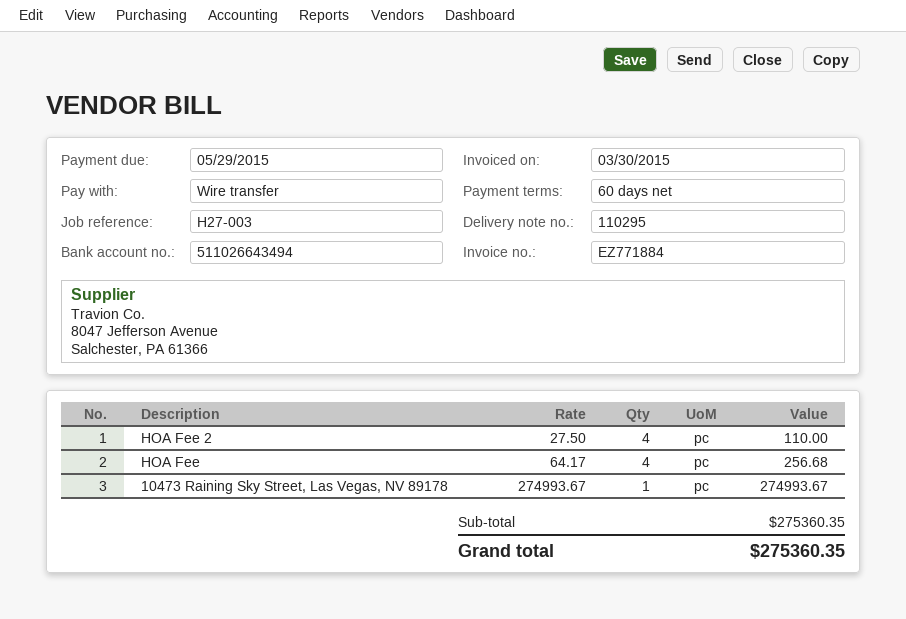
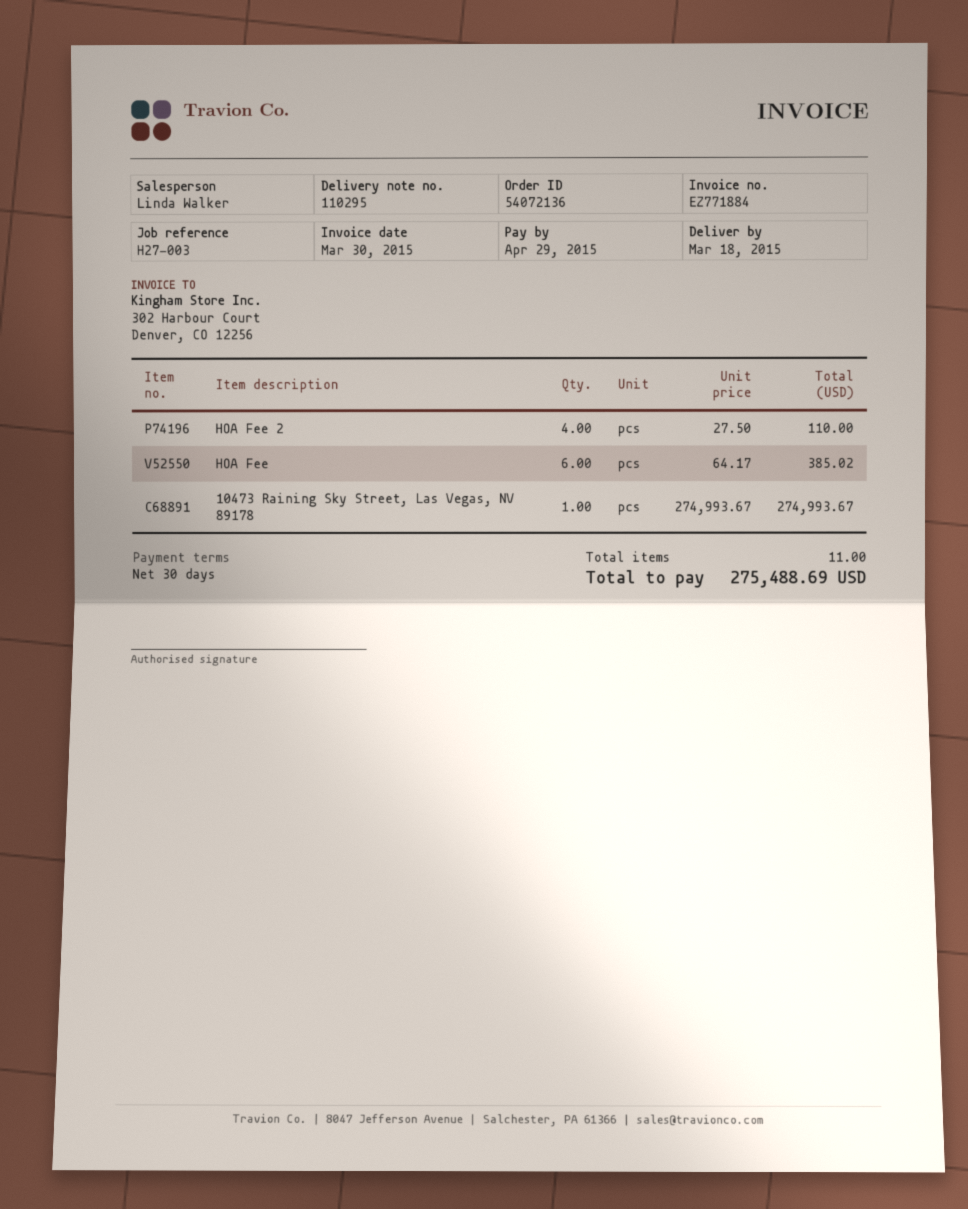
payment terms: 60 days -> 30 days
due date: 2015-05-29 -> 2015-04-29
HOA Fee: 4 x 64.17 = 256.68 -> 6 x 64.17 = 385.02
total: 275360.35 -> 275488.69

